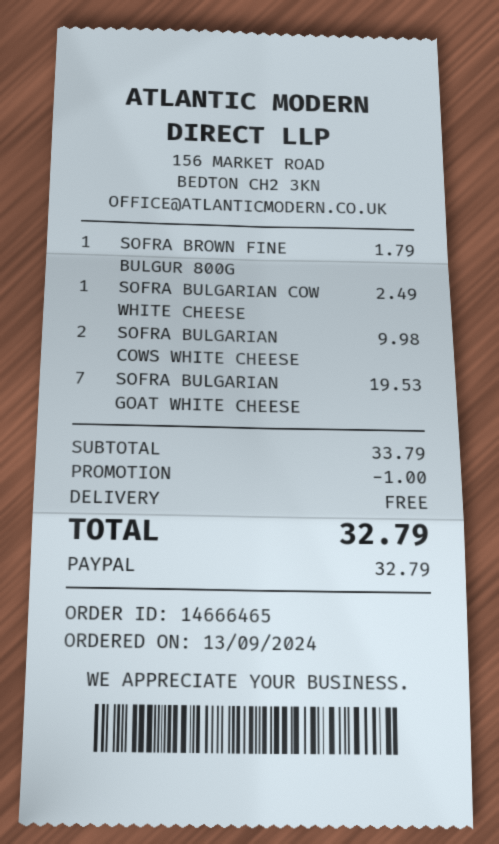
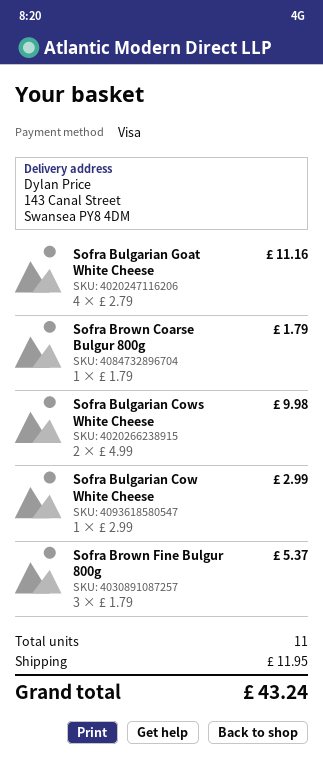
payment method: PayPal -> Visa
SOFRA BROWN FINE BULGUR 800G: 1 for 1.79 -> 3 for 5.37
SOFRA BULGARIAN COW WHITE CHEESE: 1 for 2.49 -> 1 for 2.99
SOFRA BULGARIAN GOAT WHITE CHEESE: 7 for 19.53 -> 4 for 11.16
Sofra Brown Coarse Bulgur 800g: none -> 1 for 1.79
discount: 1.00 -> none
shipping: 0.00 -> 11.95
total: 32.79 -> 43.24

